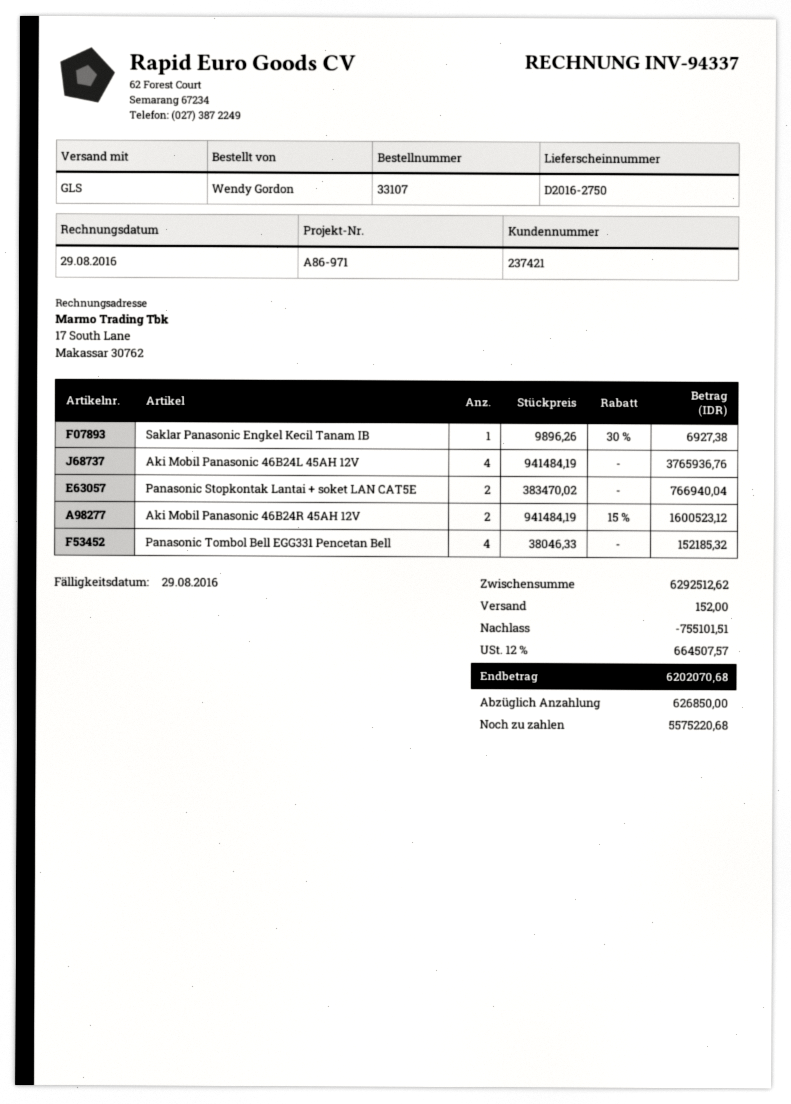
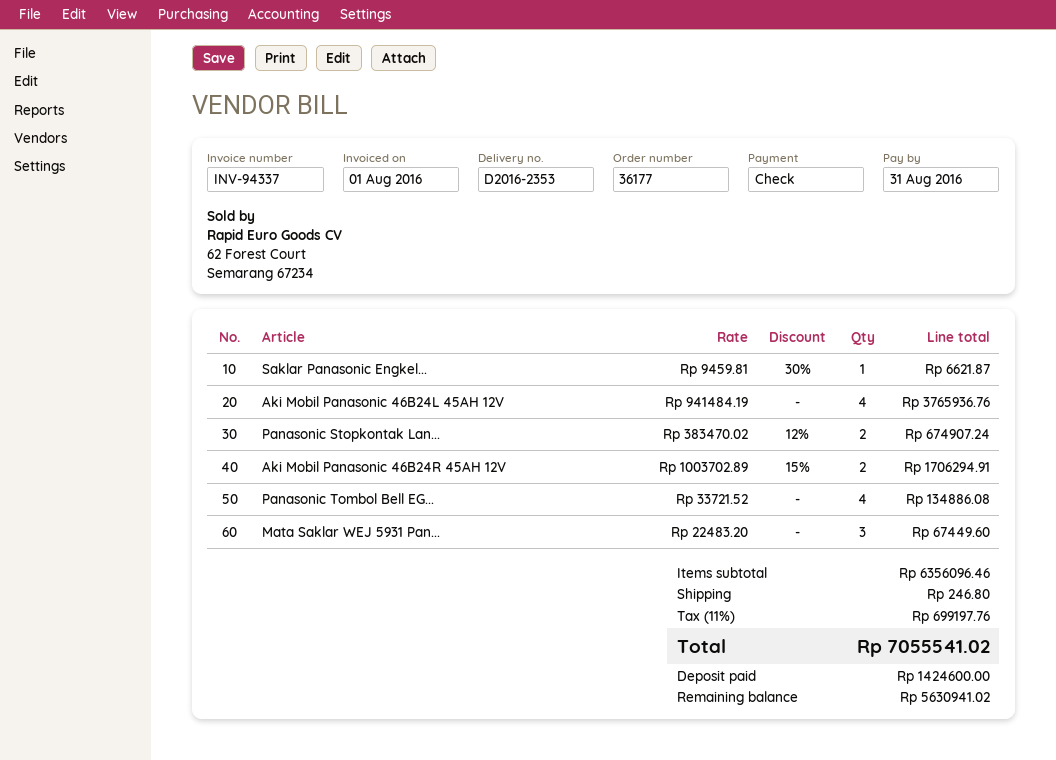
order number: 33107 -> 36177
delivery note number: D2016-2750 -> D2016-2353
invoice date: 2016-08-29 -> 2016-08-01
due date: 2016-08-29 -> 2016-08-31
Saklar Panasonic Engkel Kecil Tanam IB: 1 x 9896.26 - 30% = 6927.38 -> 1 x 9459.81 - 30% = 6621.87
Panasonic Stopkontak Lantai + soket LAN CAT5E: 2 x 383470.02 = 766940.04 -> 2 x 383470.02 - 12% = 674907.24
Aki Mobil Panasonic 46B24R 45AH 12V: 2 x 941484.19 - 15% = 1600523.12 -> 2 x 1003702.89 - 15% = 1706294.91
Panasonic Tombol Bell EGG331 Pencetan Bell: 4 x 38046.33 = 152185.32 -> 4 x 33721.52 = 134886.08
Mata Saklar WEJ 5931 Pan...: none -> 3 x 22483.20 = 67449.60
subtotal: 6292512.62 -> 6356096.46
discount: 755101.51 -> none
shipping: 152.00 -> 246.80
tax: 12% = 664507.57 -> 11% = 699197.76
total: 6202070.68 -> 7055541.02
deposit: 626850.00 -> 1424600.00
balance: 5575220.68 -> 5630941.02

